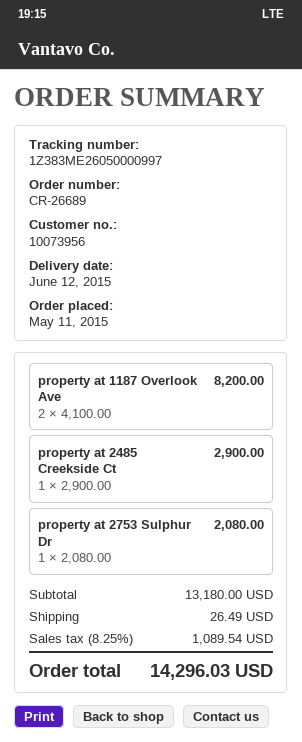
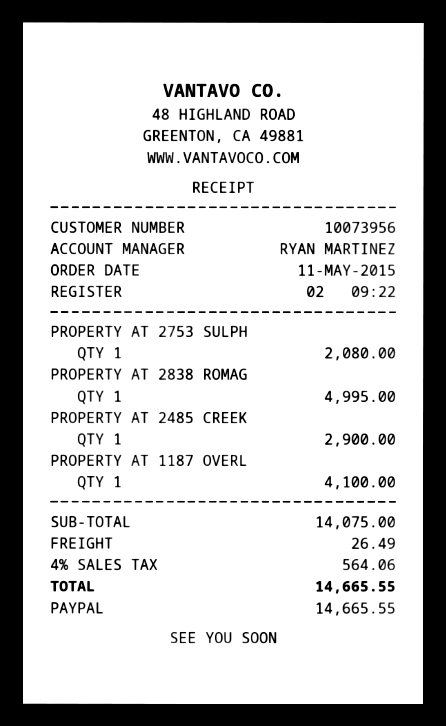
property at 1187 Overlook Ave: 2 for 8200.00 -> 1 for 4100.00
PROPERTY AT 2838 ROMAG: none -> 1 for 4995.00
subtotal: 13180.00 -> 14075.00
tax: 8.25% = 1089.54 -> 4% = 564.06
total: 14296.03 -> 14665.55

